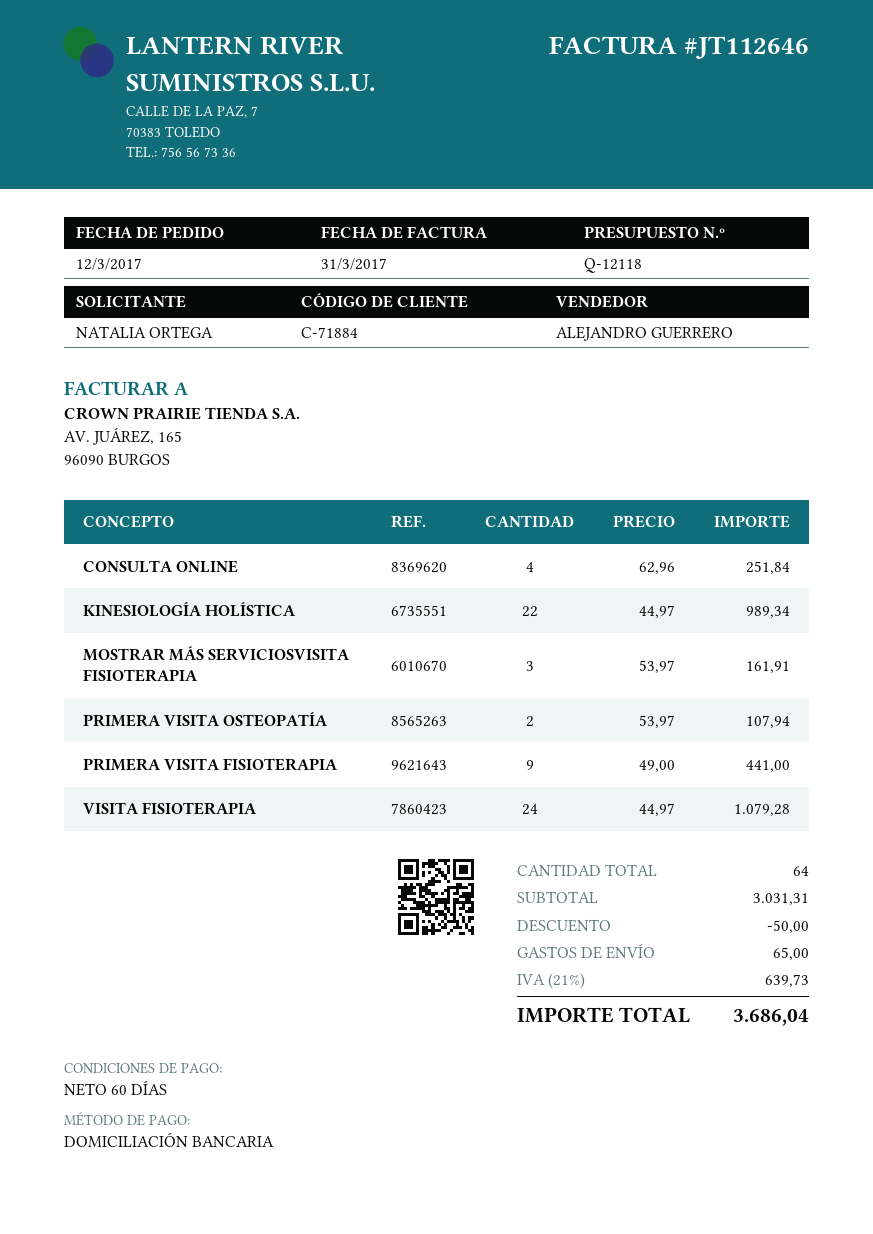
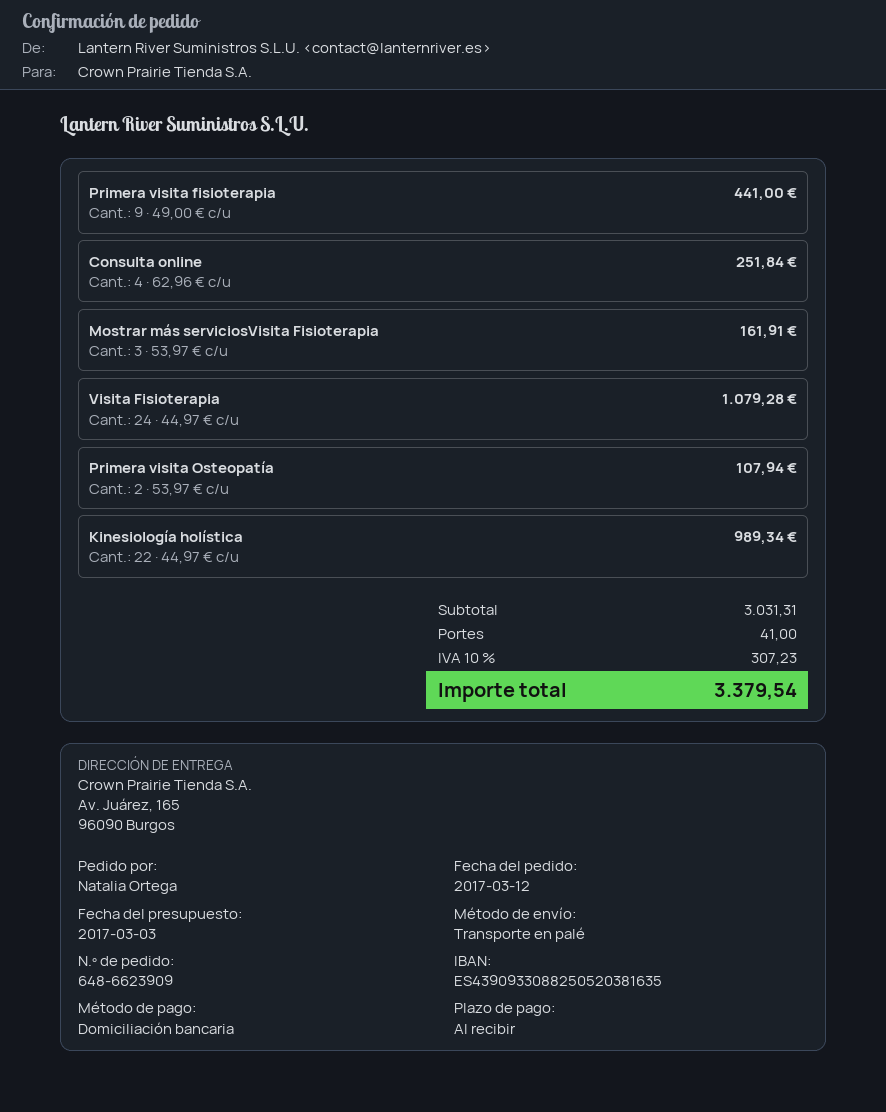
payment terms: 60 days -> on receipt
discount: 50.00 -> none
shipping: 65.00 -> 41.00
tax: 21% = 639.73 -> 10% = 307.23
total: 3686.04 -> 3379.54

